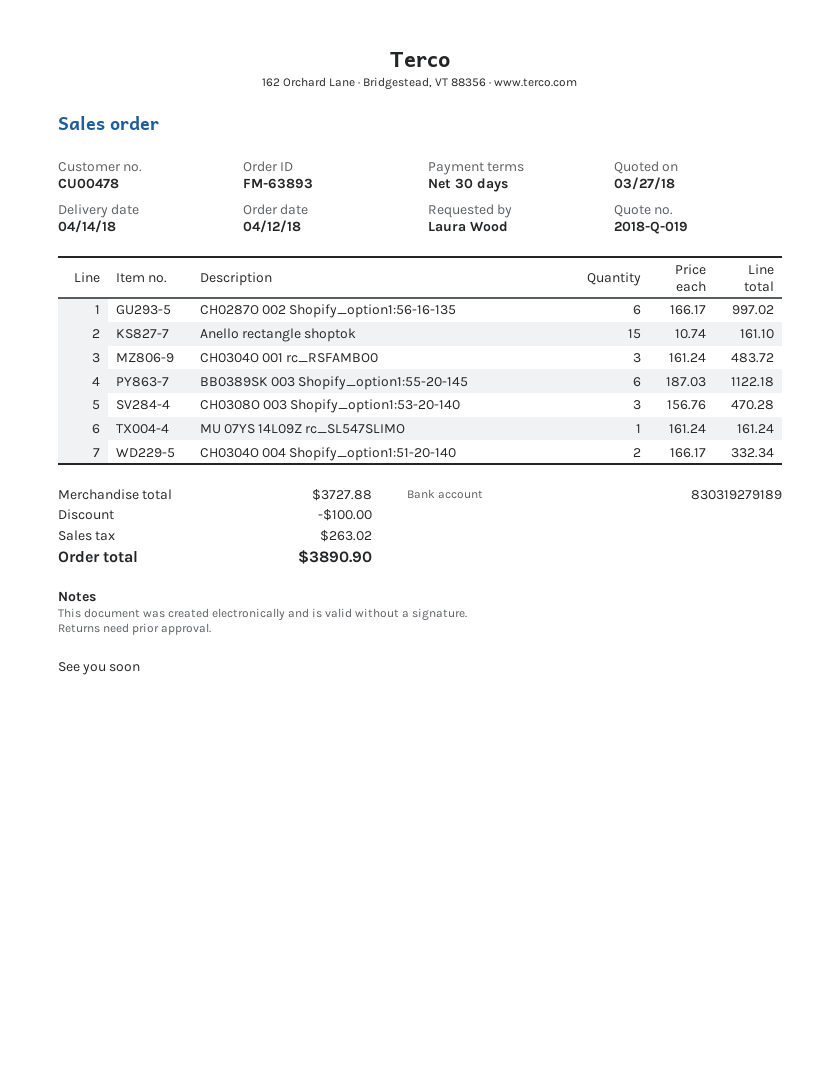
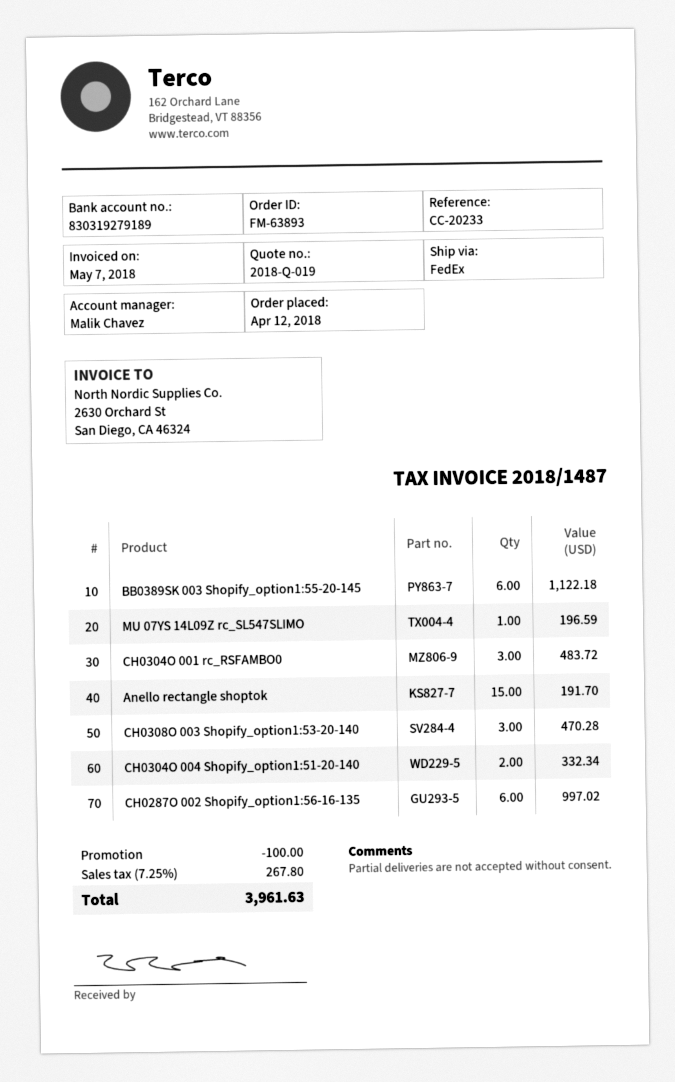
Anello rectangle shoptok: 15 for 161.10 -> 15 for 191.70
MU 07YS 14L09Z rc_SL547SLIMO: 1 for 161.24 -> 1 for 196.59
tax: 263.02 -> 267.80
total: 3890.90 -> 3961.63

